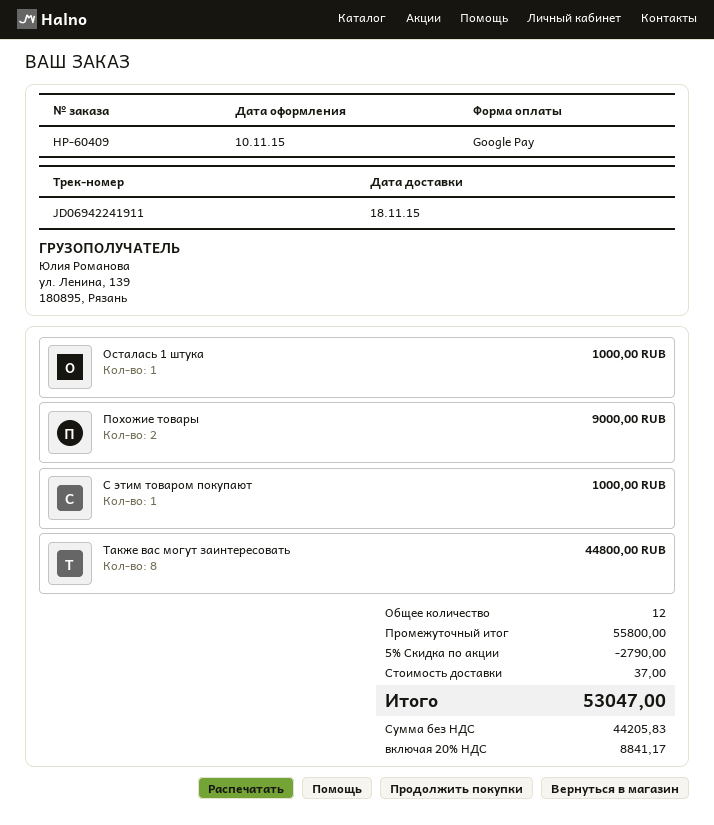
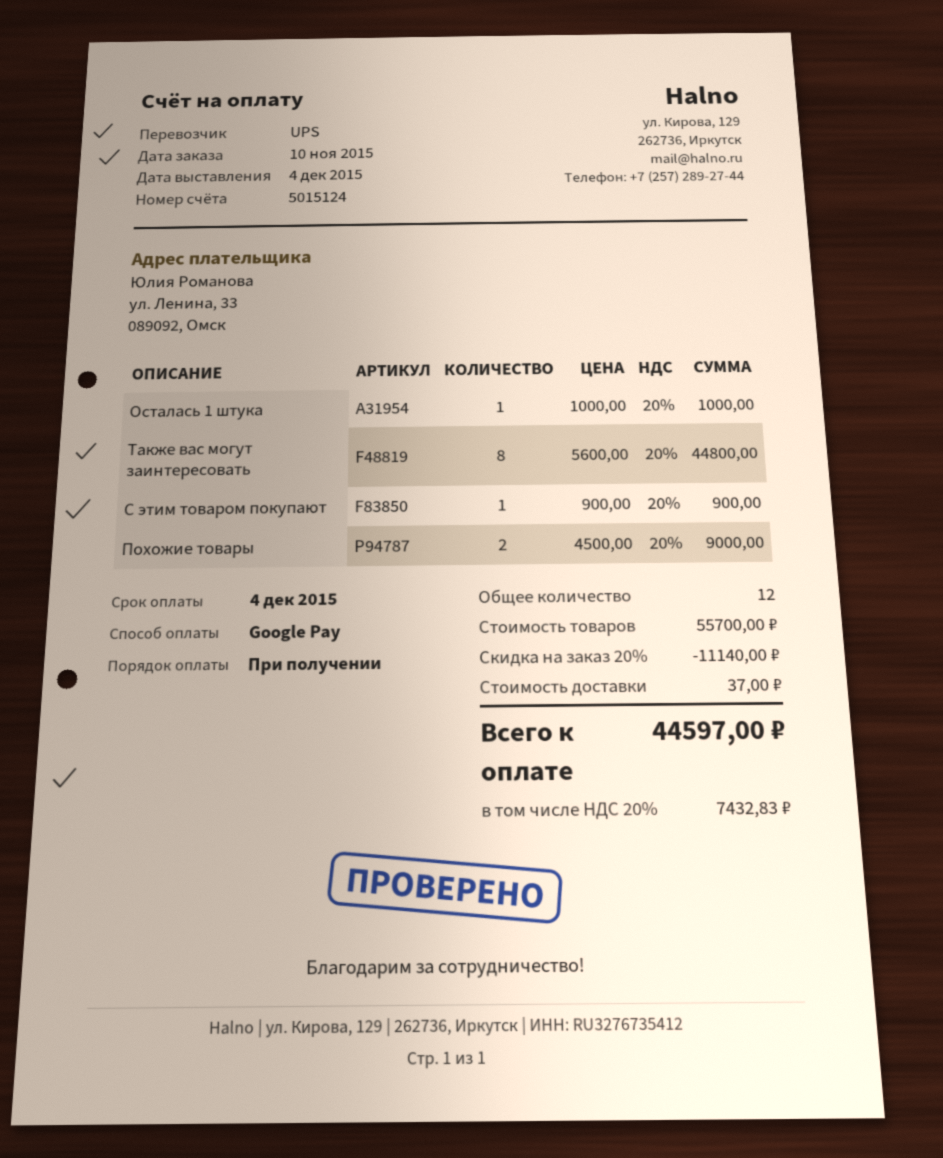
С этим товаром покупают: 1 for 1000.00 -> 1 for 900.00
subtotal: 55800.00 -> 55700.00
discount: 5% = 2790.00 -> 20% = 11140.00
tax: 20% = 8841.17 -> 20% = 7432.83
total: 53047.00 -> 44597.00

